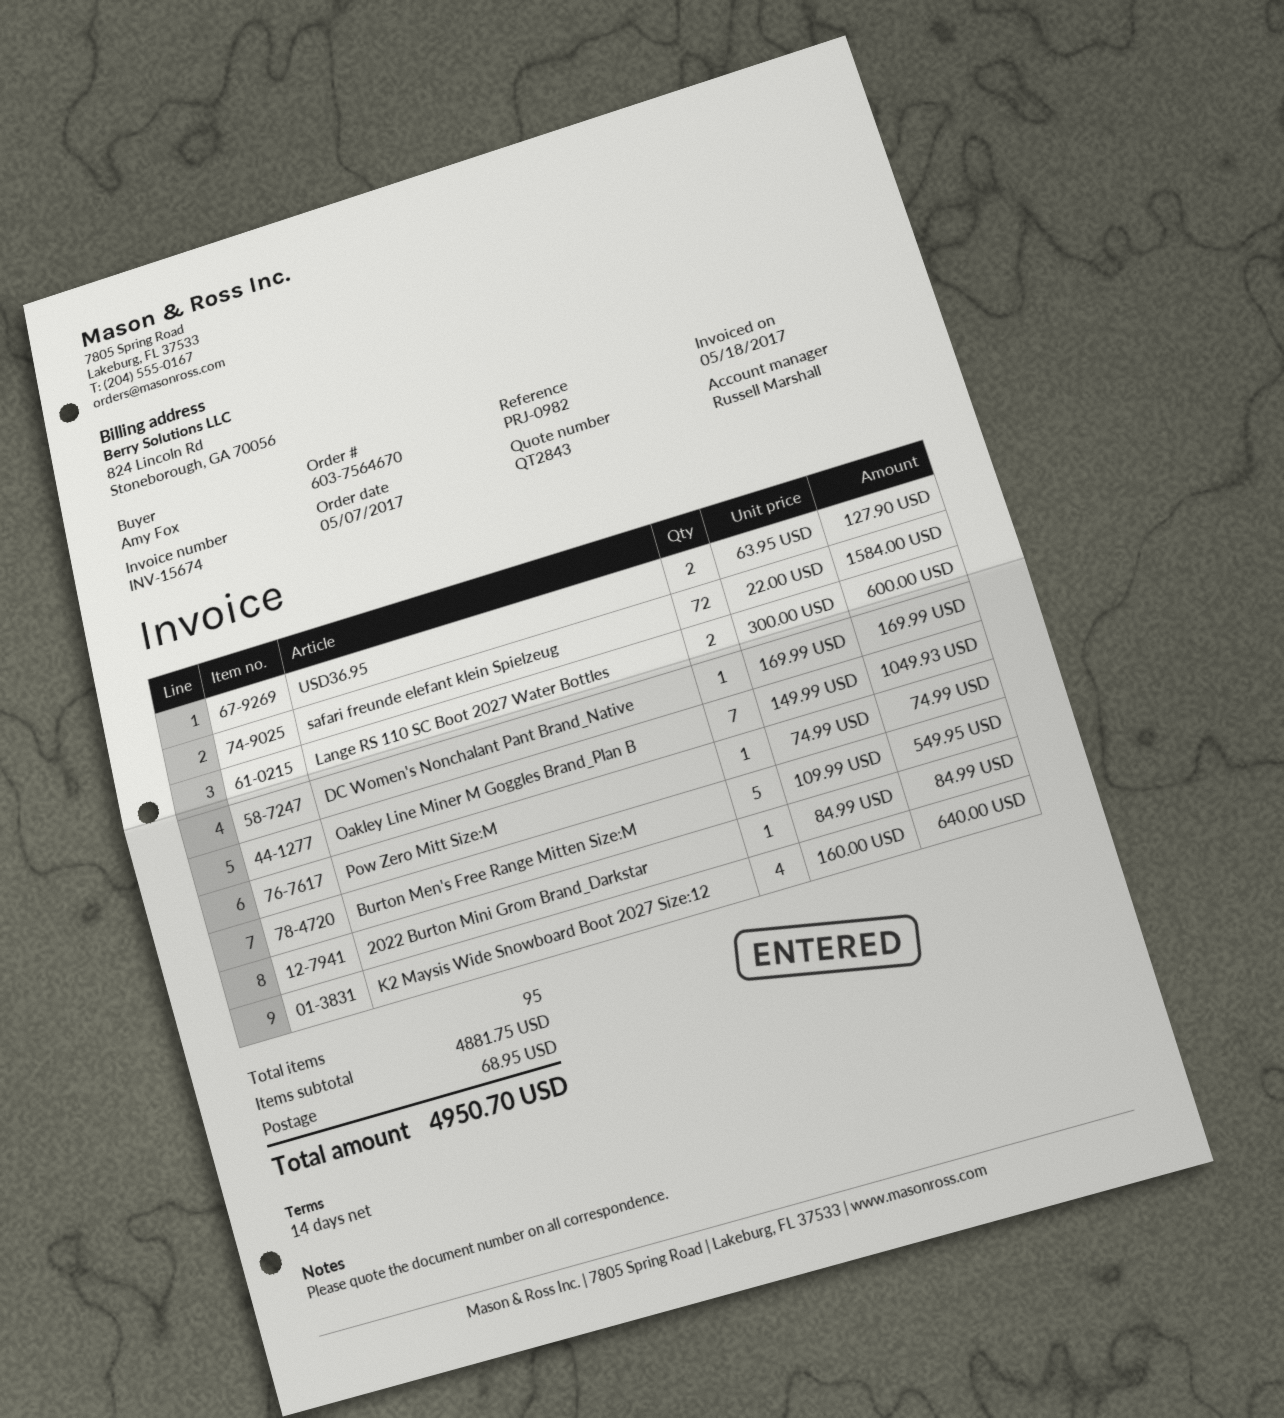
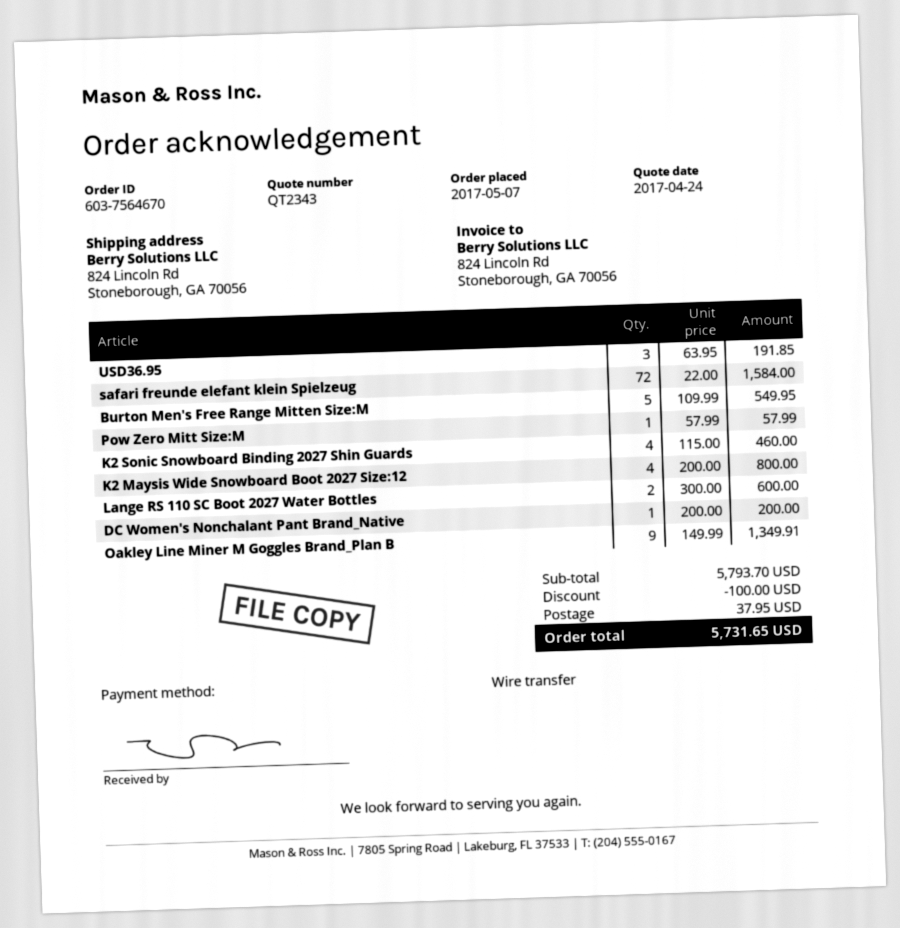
quote number: QT2843 -> QT2343
USD36.95: 2 x 63.95 = 127.90 -> 3 x 63.95 = 191.85
DC Women's Nonchalant Pant Brand_Native: 1 x 169.99 = 169.99 -> 1 x 200.00 = 200.00
Oakley Line Miner M Goggles Brand_Plan B: 7 x 149.99 = 1049.93 -> 9 x 149.99 = 1349.91
Pow Zero Mitt Size:M: 1 x 74.99 = 74.99 -> 1 x 57.99 = 57.99
2022 Burton Mini Grom Brand_Darkstar: 1 x 84.99 = 84.99 -> none
K2 Maysis Wide Snowboard Boot 2027 Size:12: 4 x 160.00 = 640.00 -> 4 x 200.00 = 800.00
K2 Sonic Snowboard Binding 2027 Shin Guards: none -> 4 x 115.00 = 460.00
subtotal: 4881.75 -> 5793.70
discount: none -> 100.00
shipping: 68.95 -> 37.95
total: 4950.70 -> 5731.65

